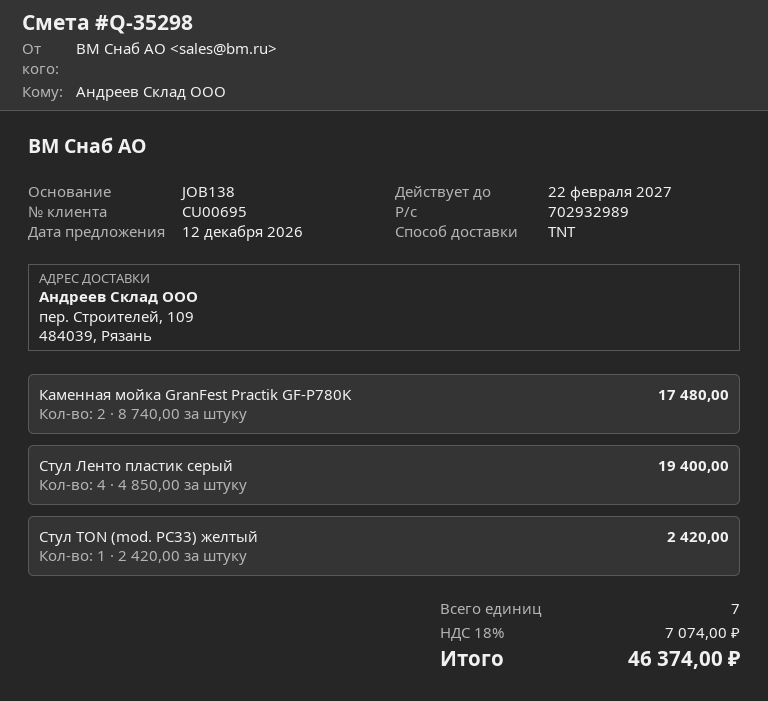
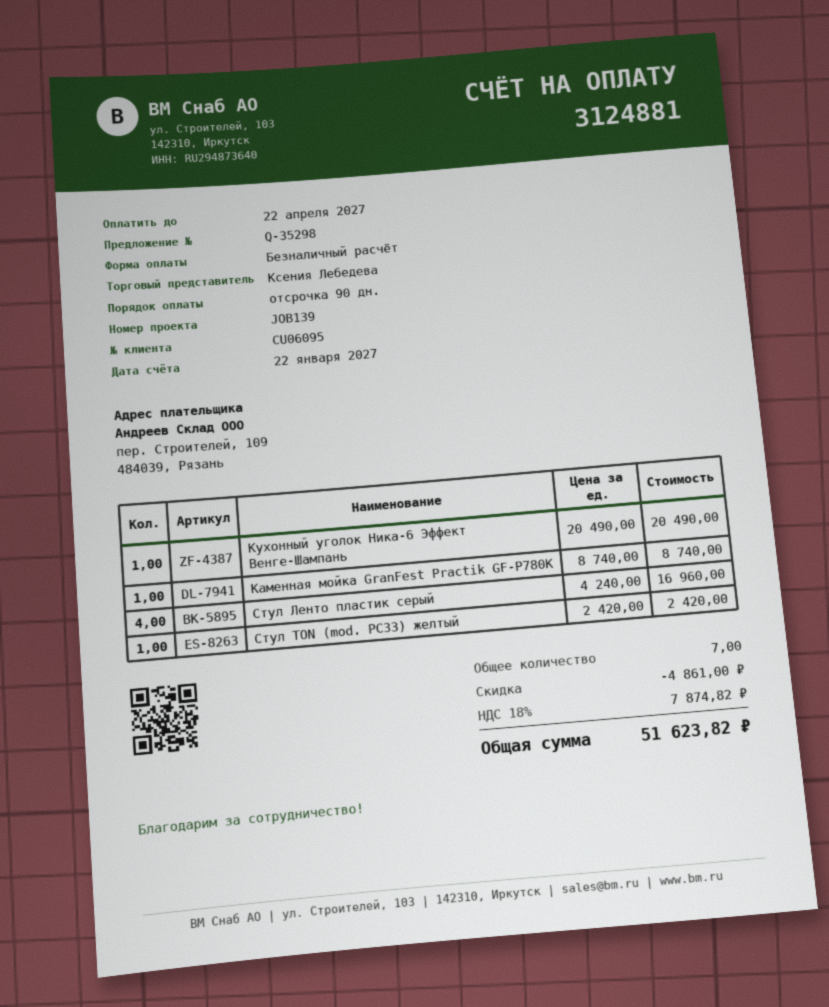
customer number: CU00695 -> CU06095
reference: JOB138 -> JOB139
Каменная мойка GranFest Practik GF-P780K: 2 x 8740.00 = 17480.00 -> 1 x 8740.00 = 8740.00
Стул Ленто пластик серый: 4 x 4850.00 = 19400.00 -> 4 x 4240.00 = 16960.00
Кухонный уголок Ника-6 Эффект Венге-Шампань: none -> 1 x 20490.00 = 20490.00
discount: none -> 4861.00
tax: 18% = 7074.00 -> 18% = 7874.82
total: 46374.00 -> 51623.82

